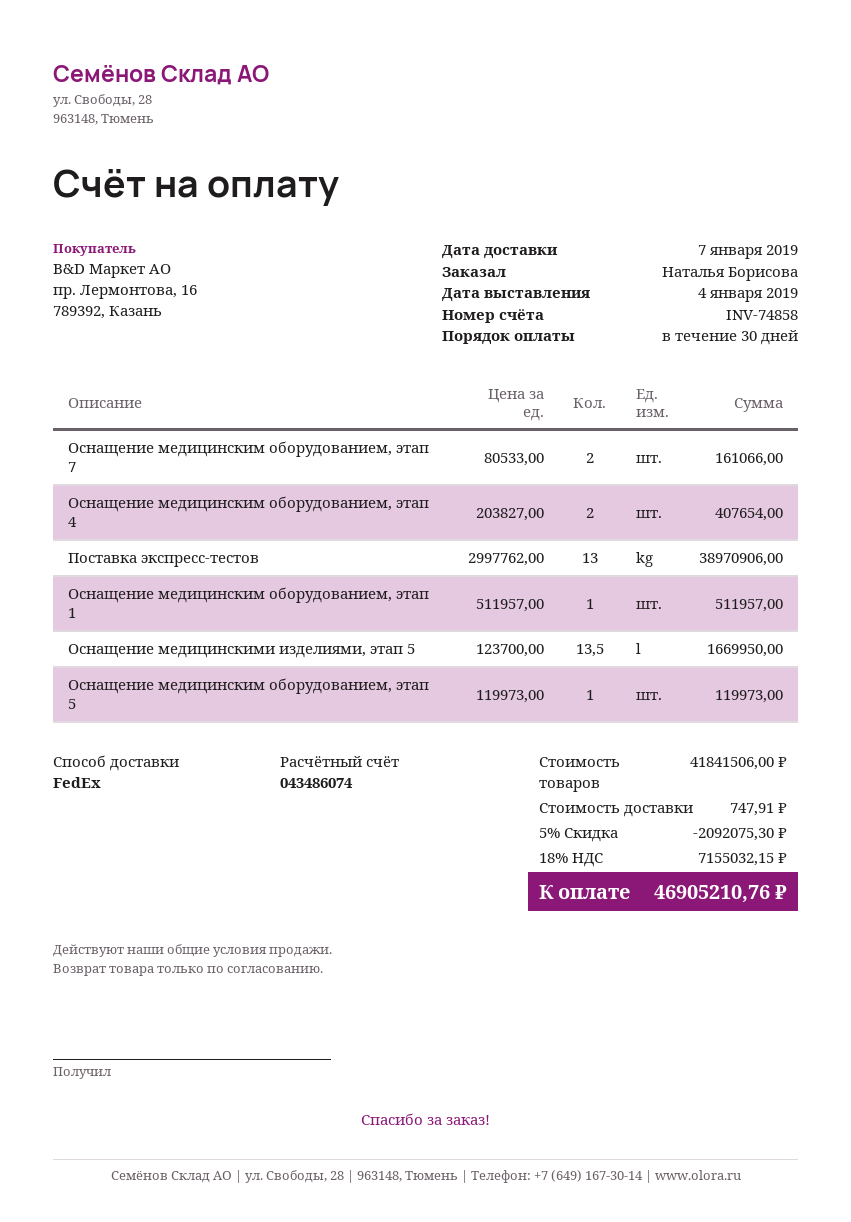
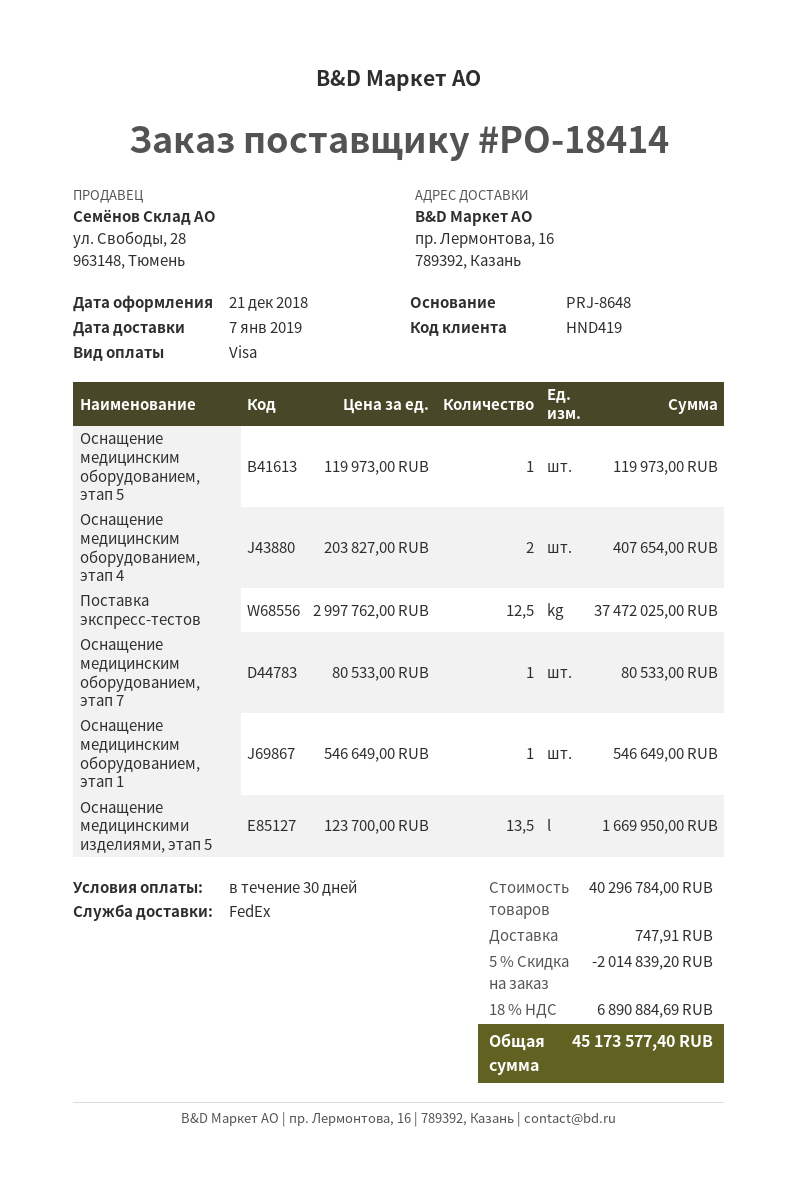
Оснащение медицинским оборудованием, этап 7: 2 x 80533.00 = 161066.00 -> 1 x 80533.00 = 80533.00
Поставка экспресс-тестов: 13 x 2997762.00 = 38970906.00 -> 12.5 x 2997762.00 = 37472025.00
Оснащение медицинским оборудованием, этап 1: 1 x 511957.00 = 511957.00 -> 1 x 546649.00 = 546649.00
subtotal: 41841506.00 -> 40296784.00
discount: 5% = 2092075.30 -> 5% = 2014839.20
tax: 18% = 7155032.15 -> 18% = 6890884.69
total: 46905210.76 -> 45173577.40

